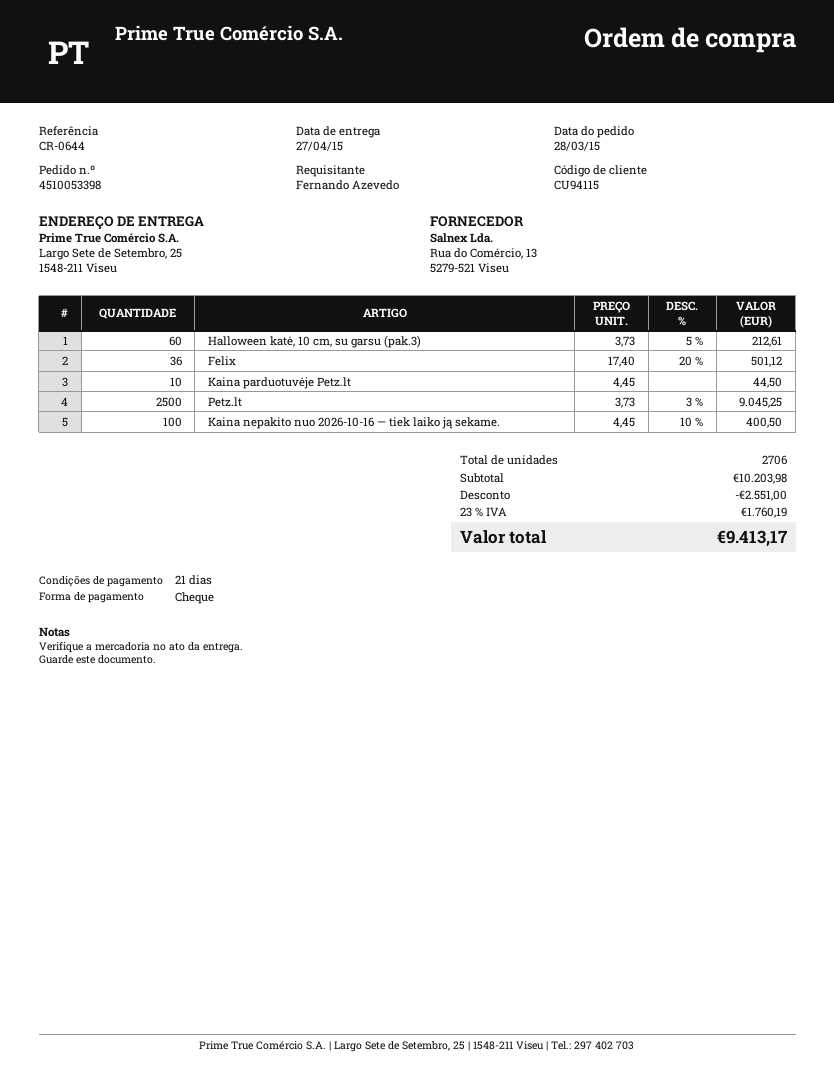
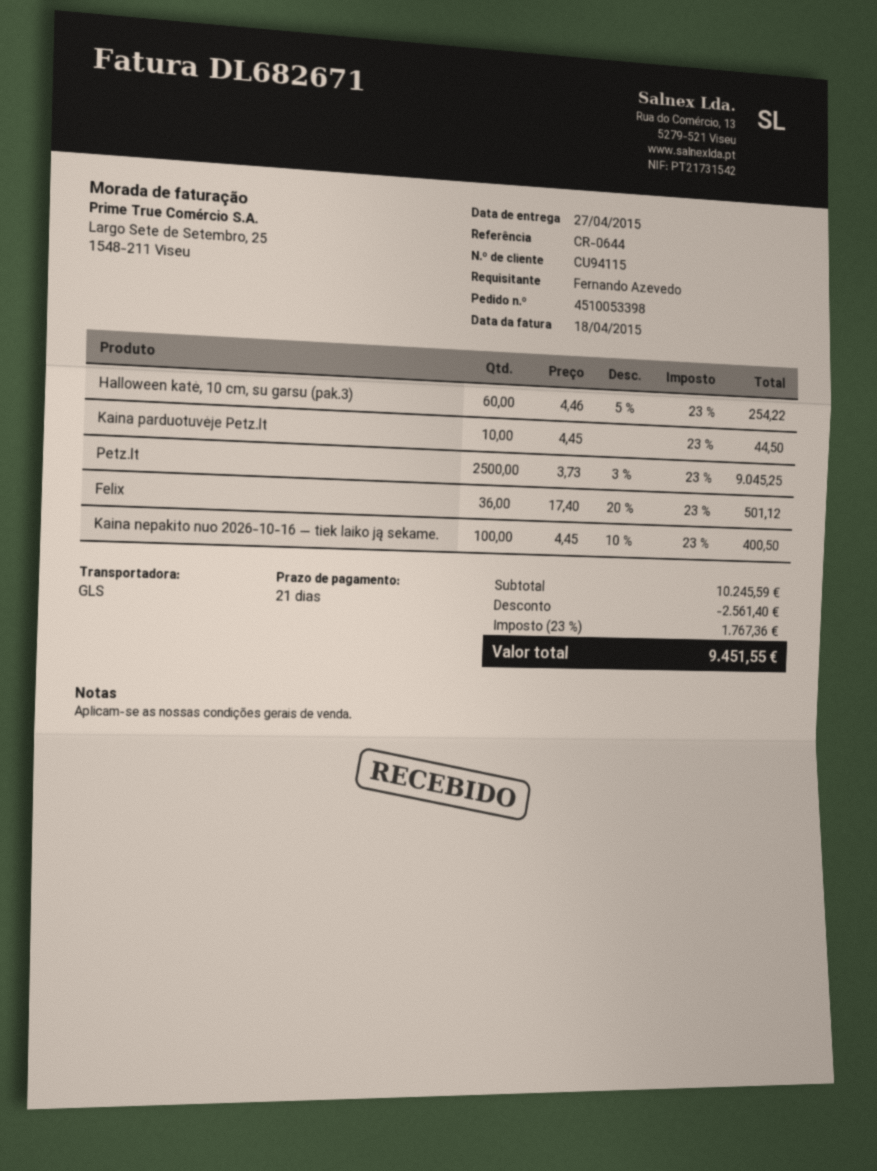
Halloween katė, 10 cm, su garsu (pak.3): 60 x 3.73 - 5% = 212.61 -> 60 x 4.46 - 5% = 254.22
subtotal: 10203.98 -> 10245.59
discount: 2551.00 -> 2561.40
tax: 23% = 1760.19 -> 23% = 1767.36
total: 9413.17 -> 9451.55

